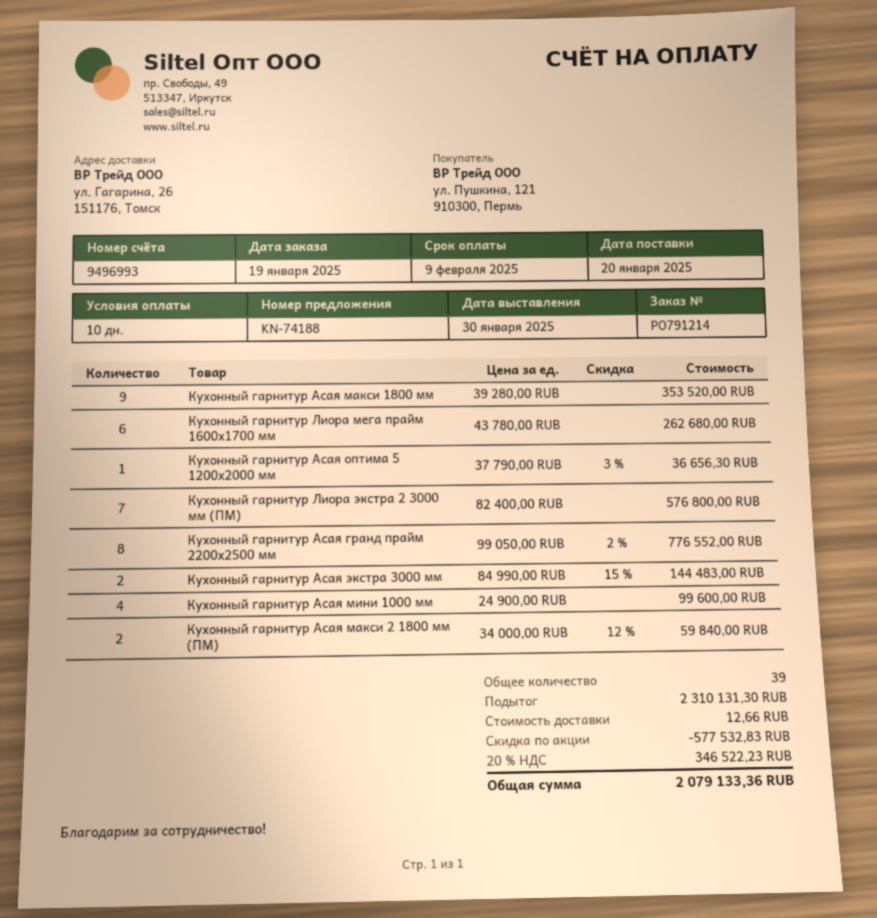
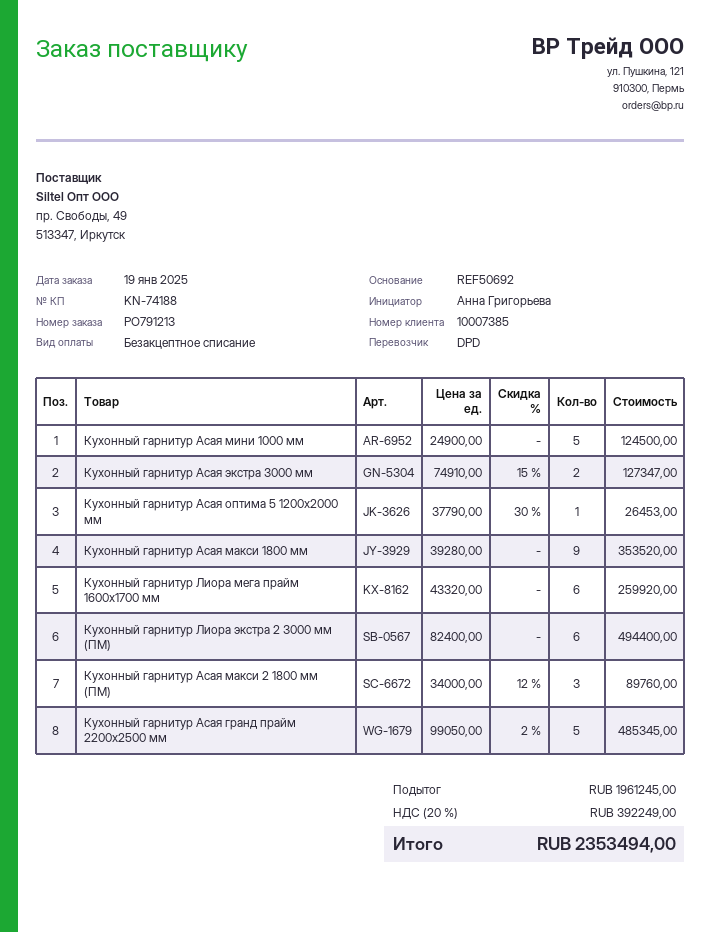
order number: PO791214 -> PO791213
Кухонный гарнитур Лиора мега прайм 1600х1700 мм: 6 x 43780.00 = 262680.00 -> 6 x 43320.00 = 259920.00
Кухонный гарнитур Асая оптима 5 1200х2000 мм: 1 x 37790.00 - 3% = 36656.30 -> 1 x 37790.00 - 30% = 26453.00
Кухонный гарнитур Лиора экстра 2 3000 мм (ПМ): 7 x 82400.00 = 576800.00 -> 6 x 82400.00 = 494400.00
Кухонный гарнитур Асая гранд прайм 2200х2500 мм: 8 x 99050.00 - 2% = 776552.00 -> 5 x 99050.00 - 2% = 485345.00
Кухонный гарнитур Асая экстра 3000 мм: 2 x 84990.00 - 15% = 144483.00 -> 2 x 74910.00 - 15% = 127347.00
Кухонный гарнитур Асая мини 1000 мм: 4 x 24900.00 = 99600.00 -> 5 x 24900.00 = 124500.00
Кухонный гарнитур Асая макси 2 1800 мм (ПМ): 2 x 34000.00 - 12% = 59840.00 -> 3 x 34000.00 - 12% = 89760.00
subtotal: 2310131.30 -> 1961245.00
discount: 577532.83 -> none
shipping: 12.66 -> none
tax: 20% = 346522.23 -> 20% = 392249.00
total: 2079133.36 -> 2353494.00

